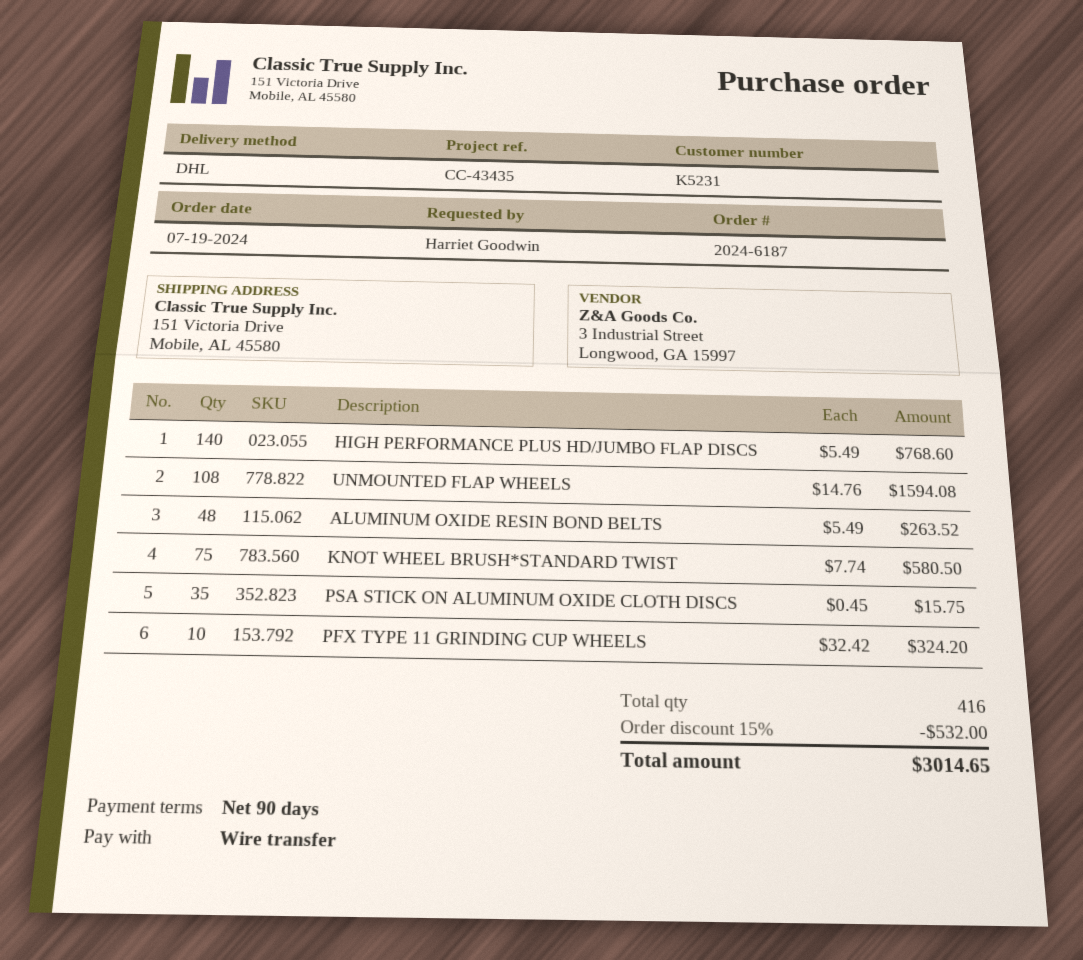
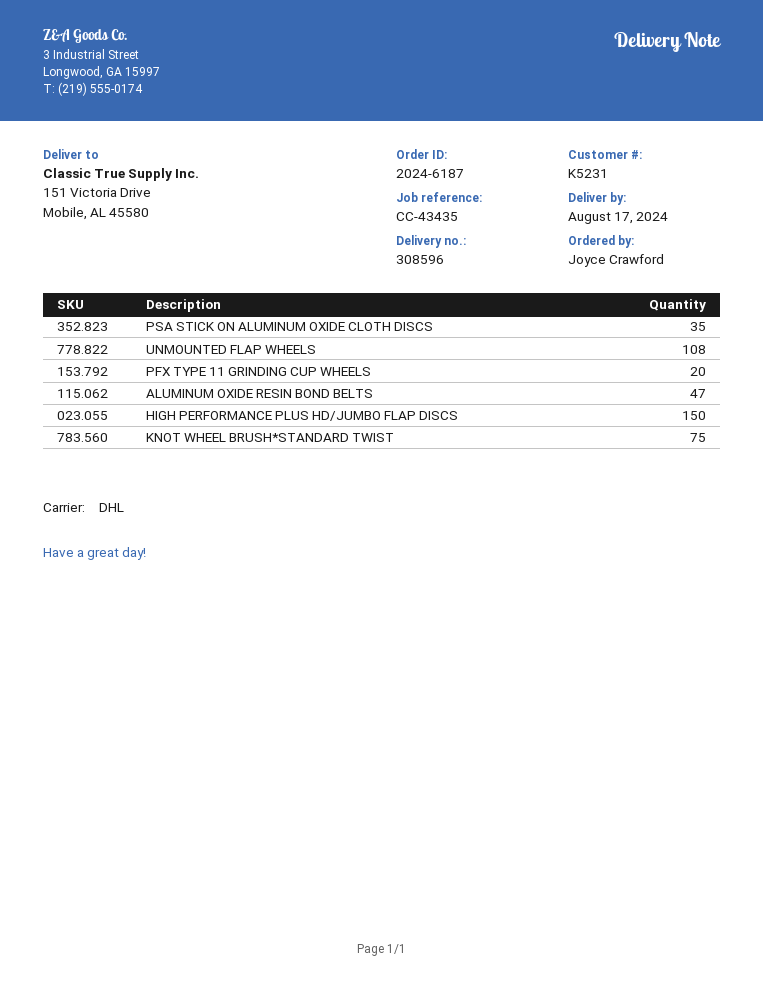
ordered by: Harriet Goodwin -> Joyce Crawford
HIGH PERFORMANCE PLUS HD/JUMBO FLAP DISCS: 140 -> 150
ALUMINUM OXIDE RESIN BOND BELTS: 48 -> 47
PFX TYPE 11 GRINDING CUP WHEELS: 10 -> 20

